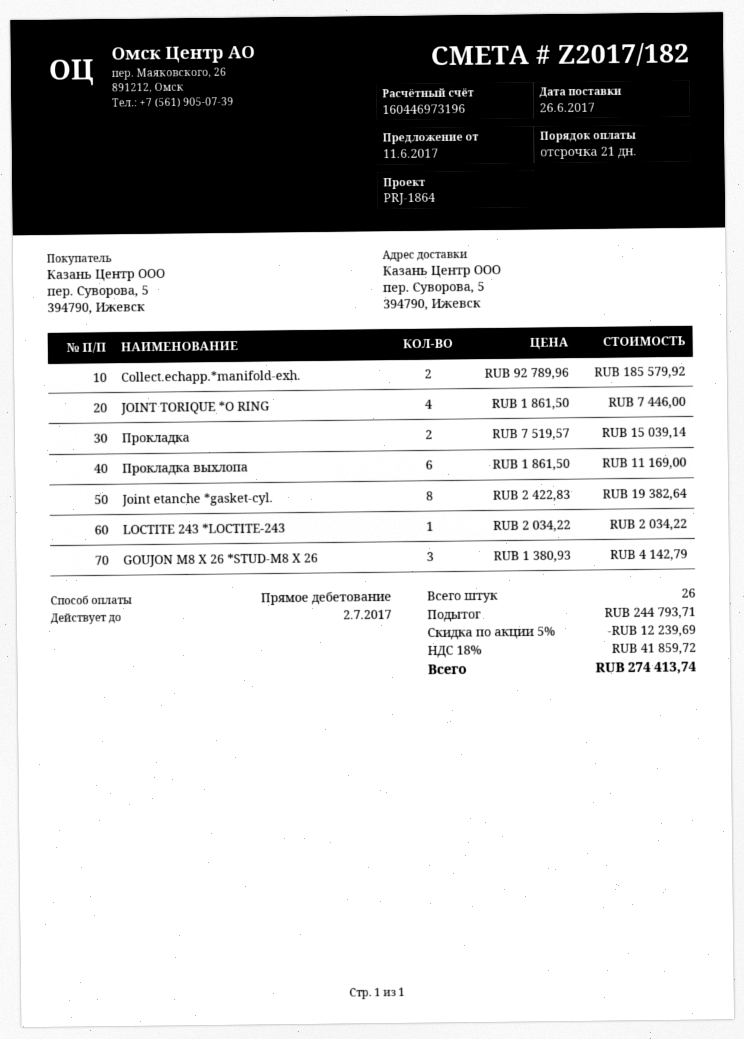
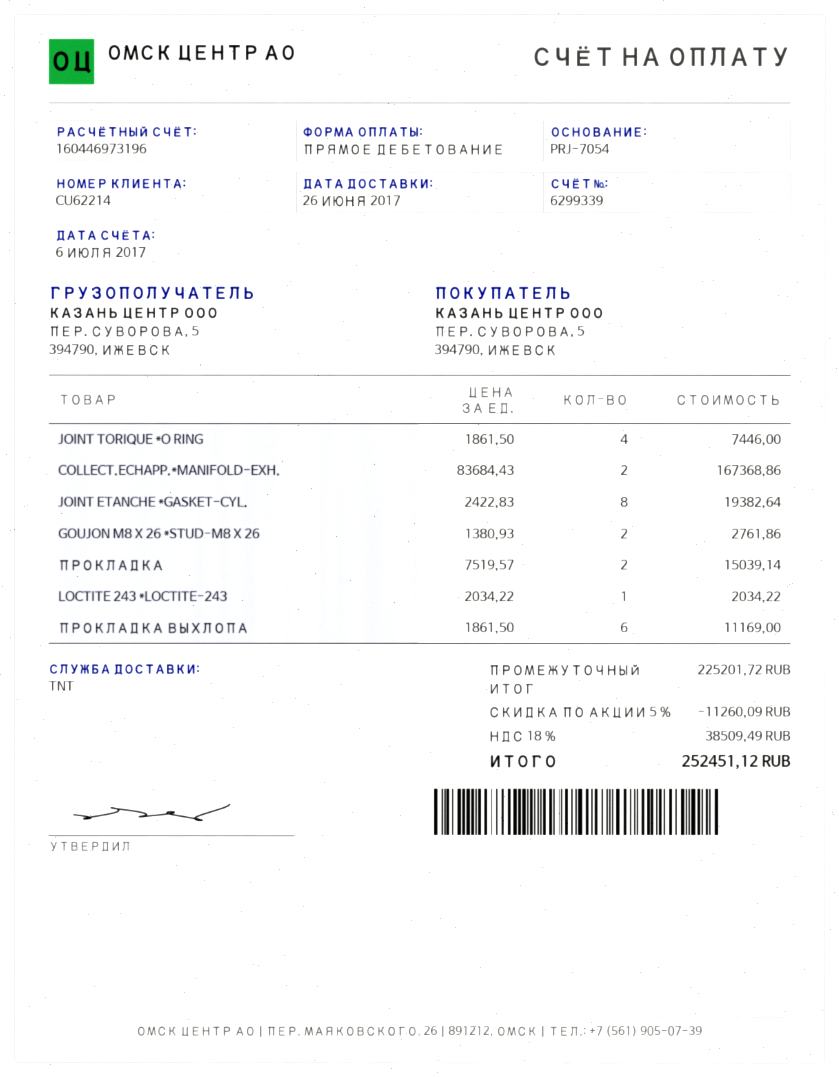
reference: PRJ-1864 -> PRJ-7054
Collect.echapp.*manifold-exh.: 2 x 92789.96 = 185579.92 -> 2 x 83684.43 = 167368.86
GOUJON M8 X 26 *STUD-M8 X 26: 3 x 1380.93 = 4142.79 -> 2 x 1380.93 = 2761.86
subtotal: 244793.71 -> 225201.72
discount: 5% = 12239.69 -> 5% = 11260.09
tax: 18% = 41859.72 -> 18% = 38509.49
total: 274413.74 -> 252451.12

